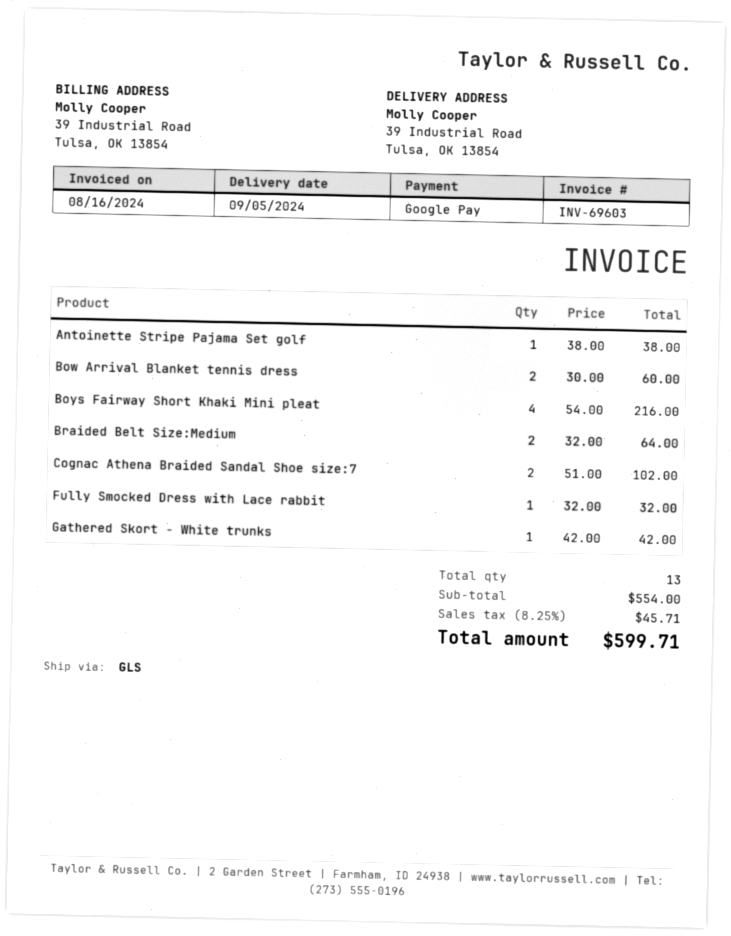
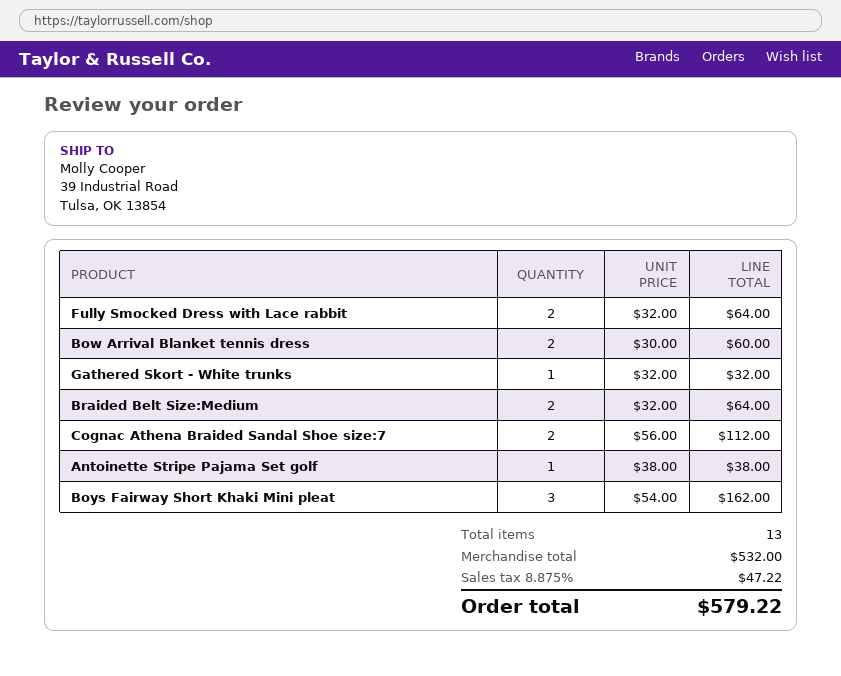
Boys Fairway Short Khaki Mini pleat: 4 x 54.00 = 216.00 -> 3 x 54.00 = 162.00
Cognac Athena Braided Sandal Shoe size:7: 2 x 51.00 = 102.00 -> 2 x 56.00 = 112.00
Fully Smocked Dress with Lace rabbit: 1 x 32.00 = 32.00 -> 2 x 32.00 = 64.00
Gathered Skort - White trunks: 1 x 42.00 = 42.00 -> 1 x 32.00 = 32.00
subtotal: 554.00 -> 532.00
tax: 8.25% = 45.71 -> 8.875% = 47.22
total: 599.71 -> 579.22

